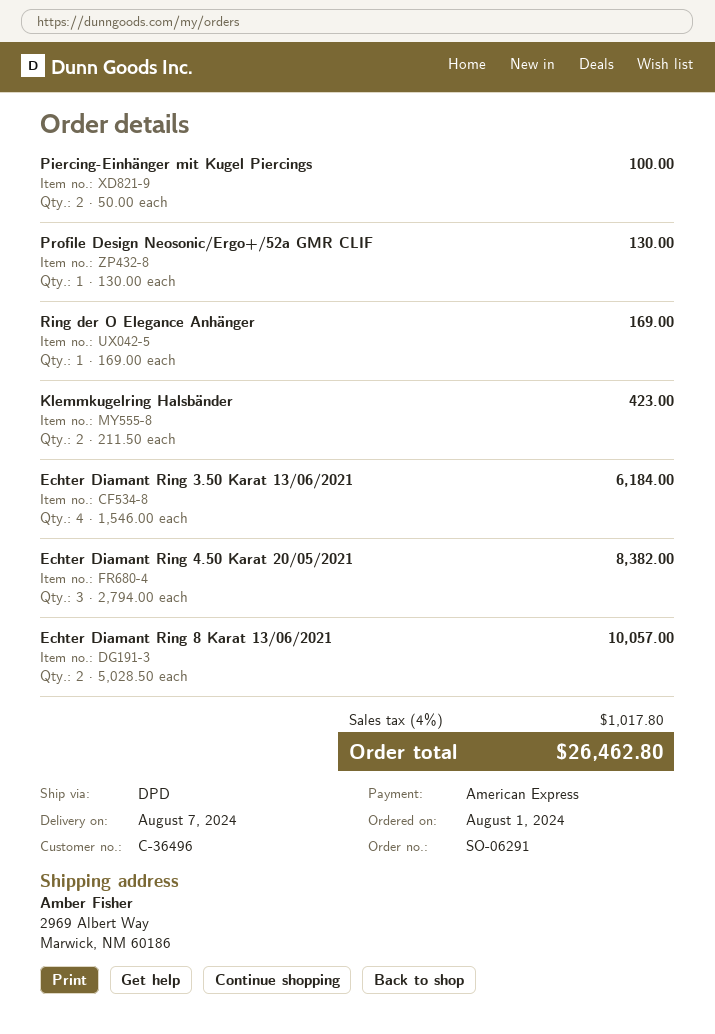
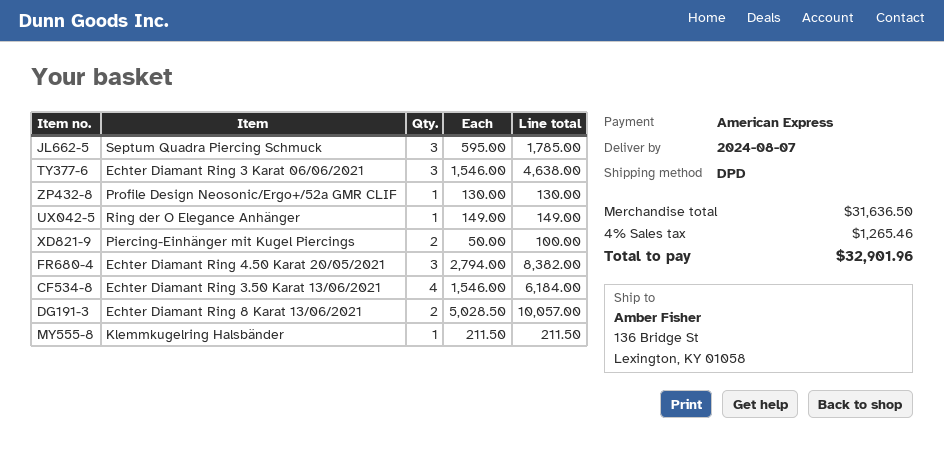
ship to: 2969 Albert Way, Marwick, NM 60186 -> 136 Bridge St, Lexington, KY 01058
Ring der O Elegance Anhänger: 1 x 169.00 = 169.00 -> 1 x 149.00 = 149.00
Klemmkugelring Halsbänder: 2 x 211.50 = 423.00 -> 1 x 211.50 = 211.50
Septum Quadra Piercing Schmuck: none -> 3 x 595.00 = 1785.00
Echter Diamant Ring 3 Karat 06/06/2021: none -> 3 x 1546.00 = 4638.00
tax: 4% = 1017.80 -> 4% = 1265.46
total: 26462.80 -> 32901.96

